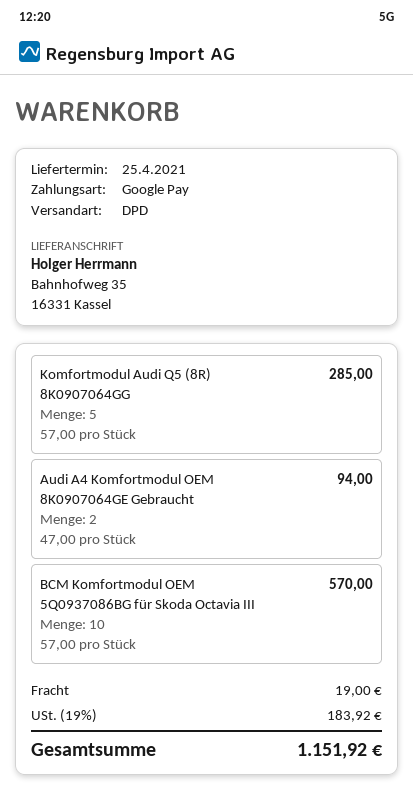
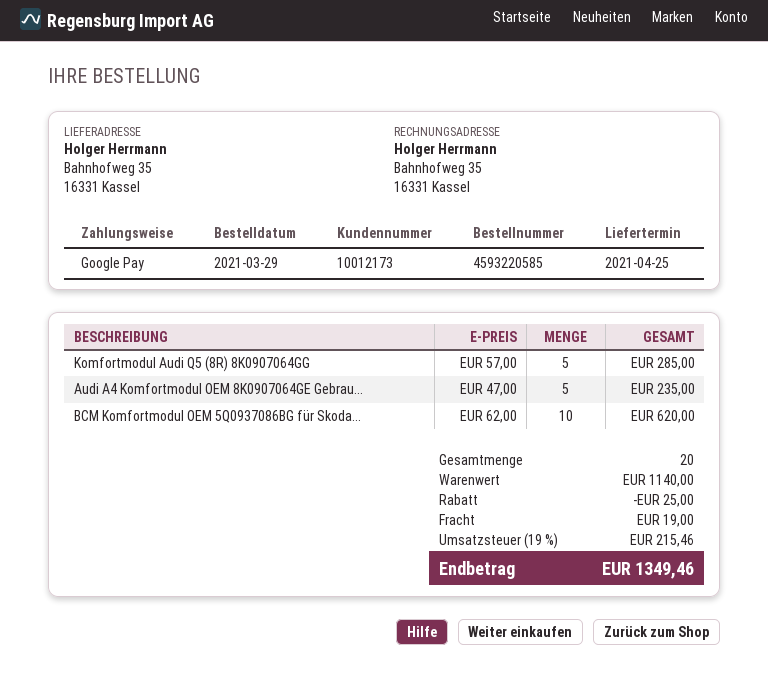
Audi A4 Komfortmodul OEM 8K0907064GE Gebraucht: 2 x 47.00 = 94.00 -> 5 x 47.00 = 235.00
BCM Komfortmodul OEM 5Q0937086BG für Skoda Octavia III: 10 x 57.00 = 570.00 -> 10 x 62.00 = 620.00
discount: none -> 25.00
tax: 19% = 183.92 -> 19% = 215.46
total: 1151.92 -> 1349.46

